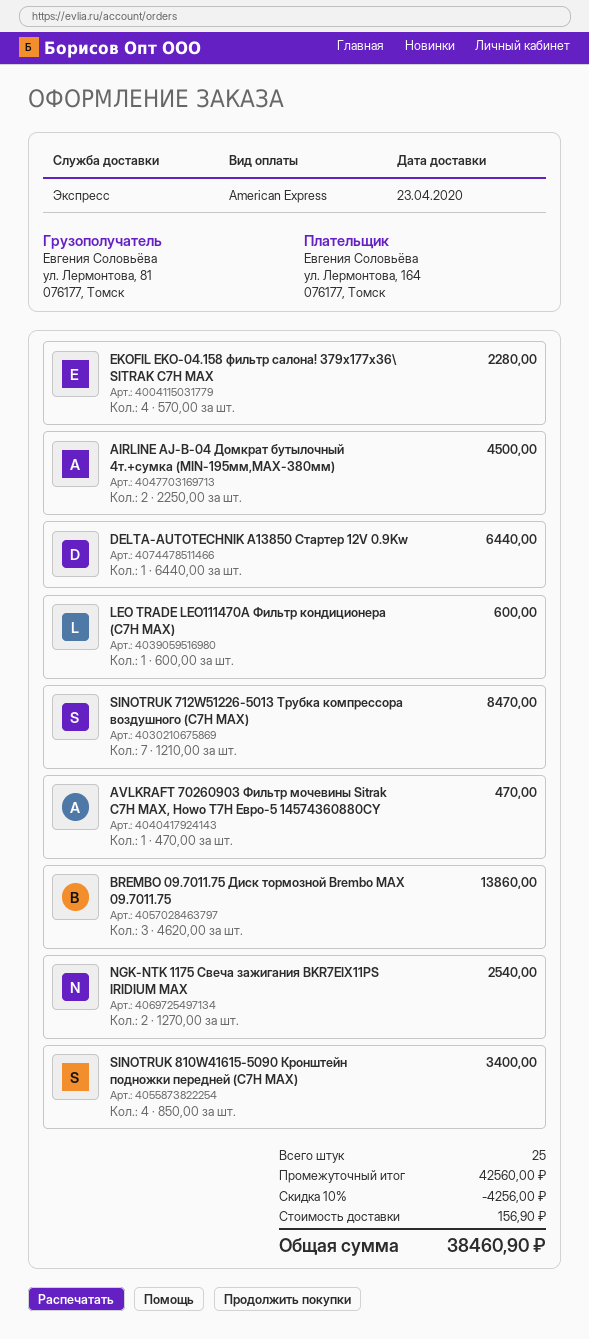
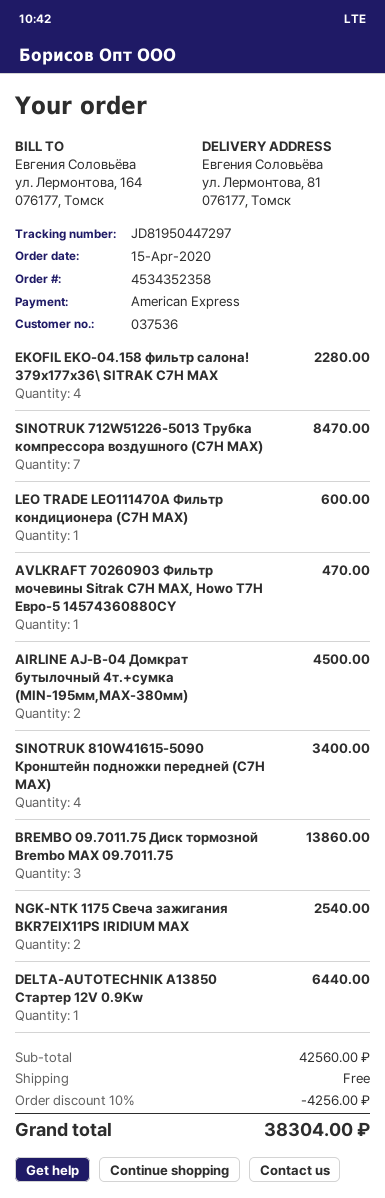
shipping: 156.90 -> 0.00
total: 38460.90 -> 38304.00

